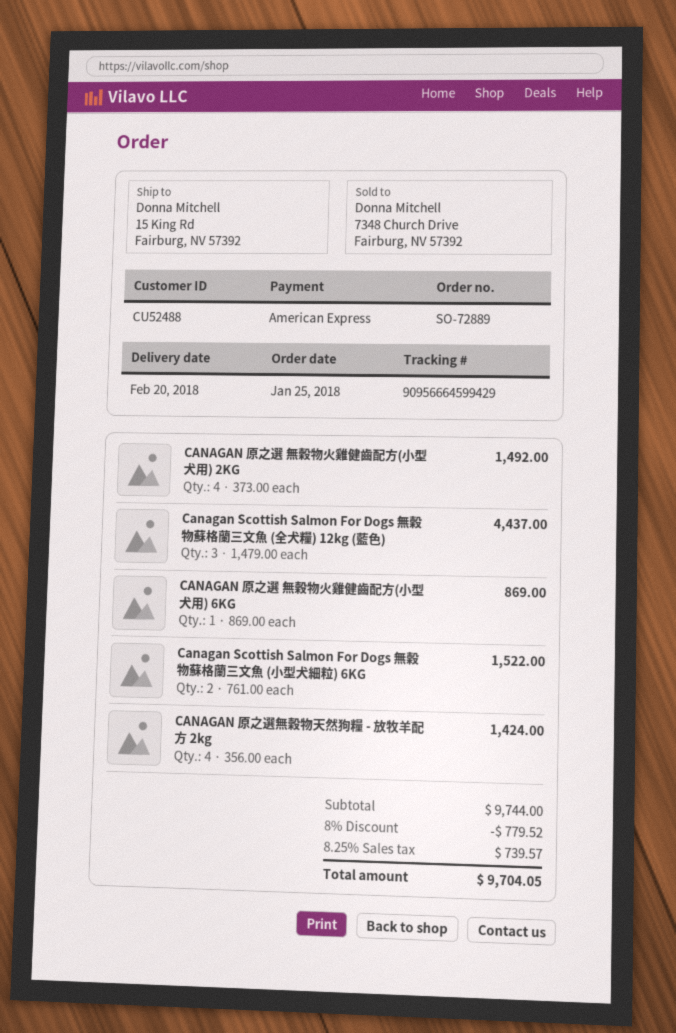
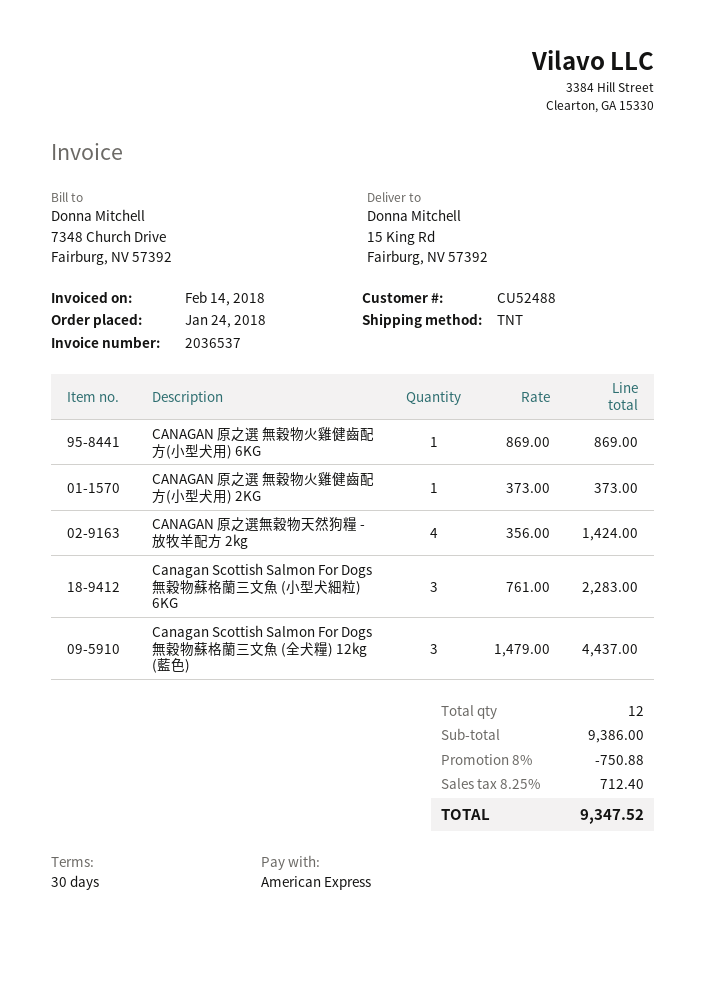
order date: 2018-01-25 -> 2018-01-24
CANAGAN 原之選 無穀物火雞健齒配方(小型犬用) 2KG: 4 x 373.00 = 1492.00 -> 1 x 373.00 = 373.00
Canagan Scottish Salmon For Dogs 無穀物蘇格蘭三文魚 (小型犬細粒) 6KG: 2 x 761.00 = 1522.00 -> 3 x 761.00 = 2283.00
subtotal: 9744.00 -> 9386.00
discount: 8% = 779.52 -> 8% = 750.88
tax: 8.25% = 739.57 -> 8.25% = 712.40
total: 9704.05 -> 9347.52

